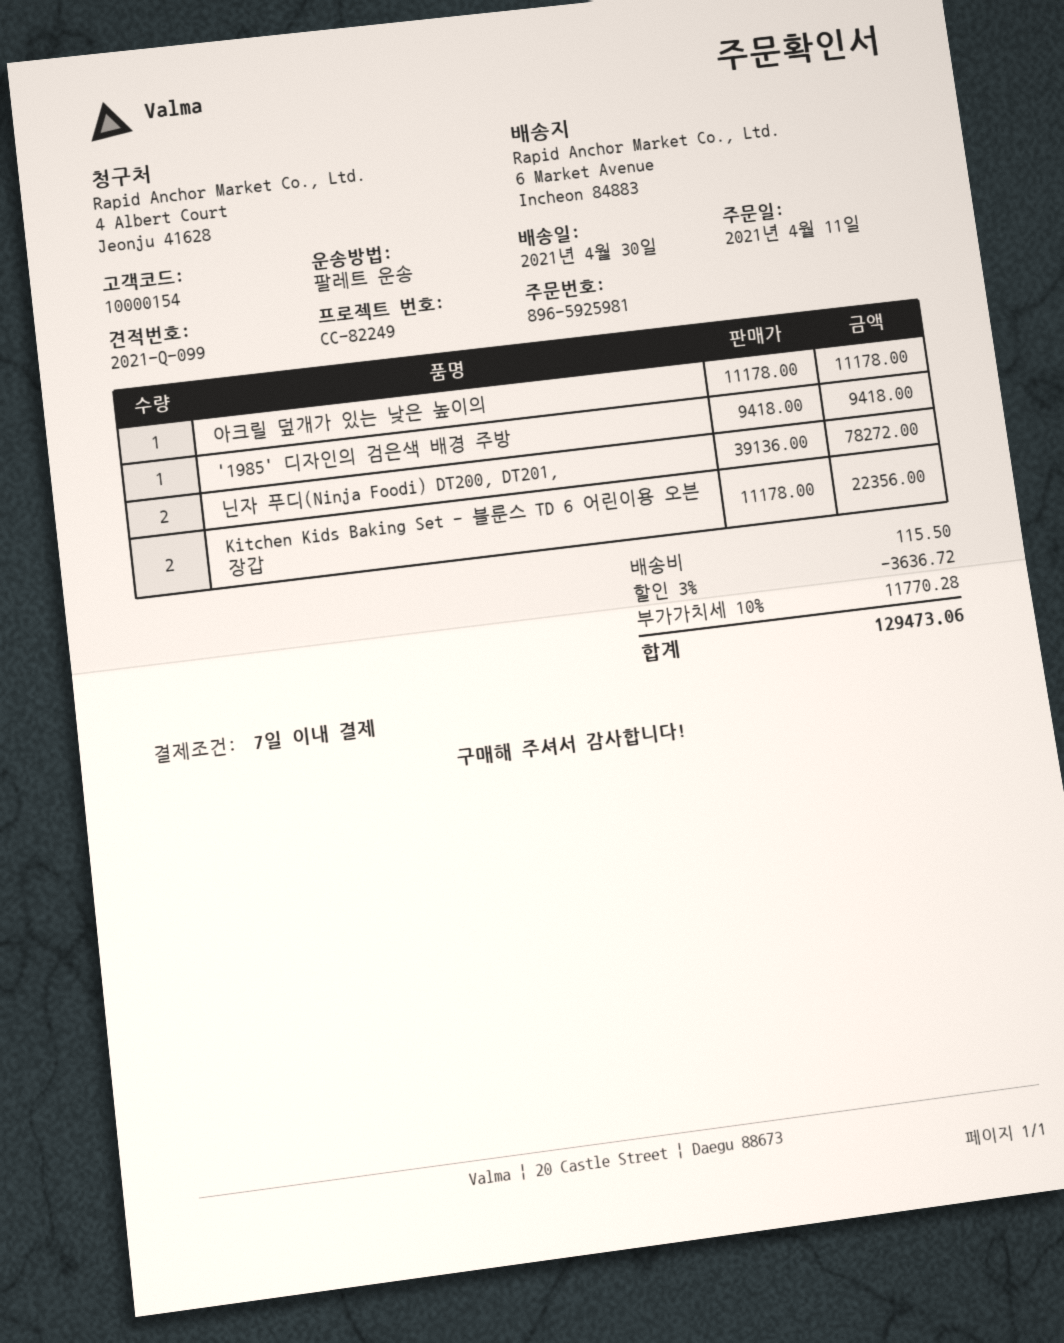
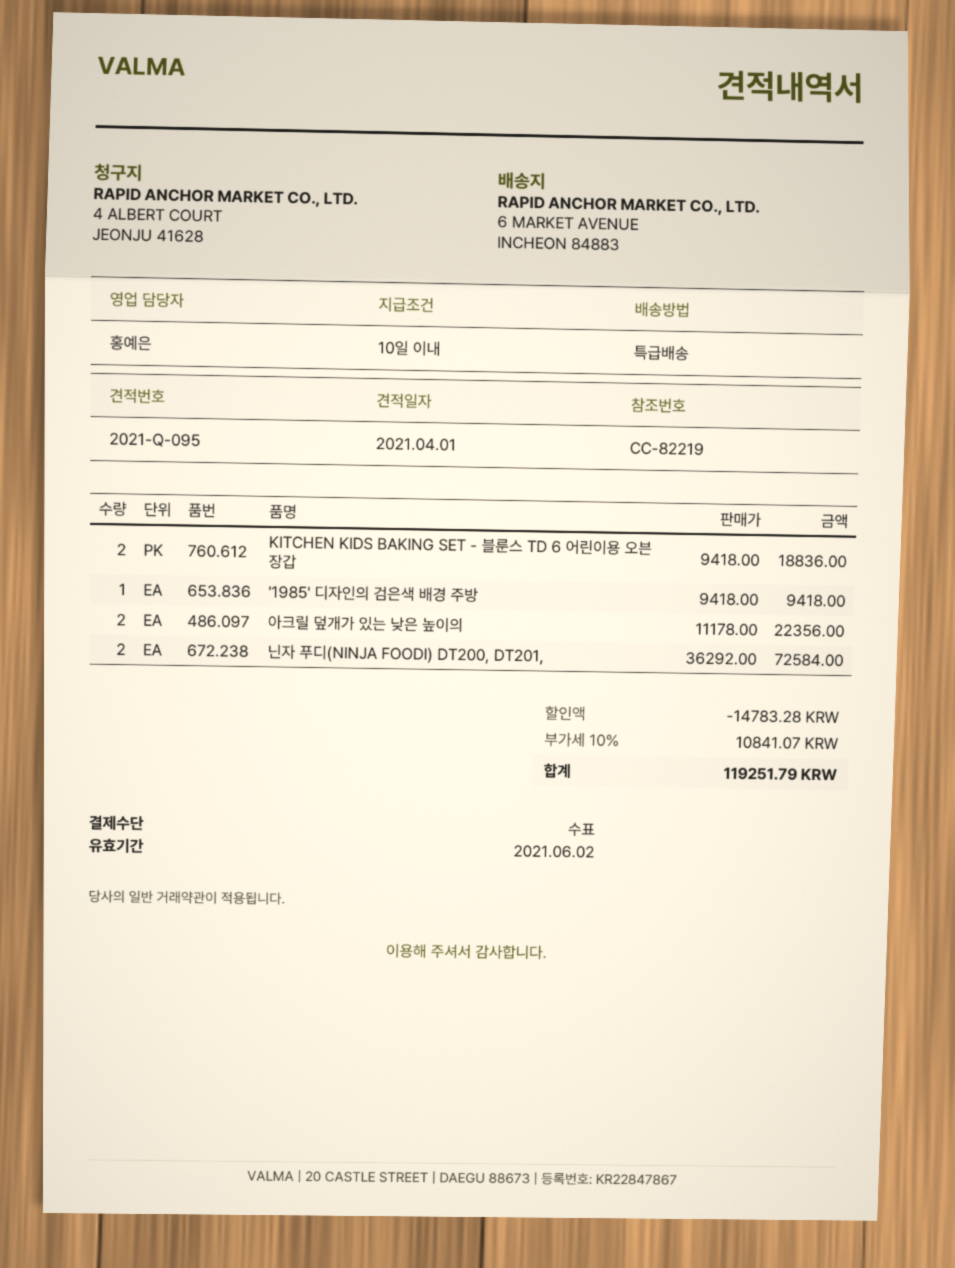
quote number: 2021-Q-099 -> 2021-Q-095
payment terms: 7 days -> 10 days
reference: CC-82249 -> CC-82219
shipping method: pallet freight -> express
아크릴 덮개가 있는 낮은 높이의: 1 x 11178.00 = 11178.00 -> 2 x 11178.00 = 22356.00
닌자 푸디(Ninja Foodi) DT200, DT201,: 2 x 39136.00 = 78272.00 -> 2 x 36292.00 = 72584.00
Kitchen Kids Baking Set - 블룬스 TD 6 어린이용 오븐 장갑: 2 x 11178.00 = 22356.00 -> 2 x 9418.00 = 18836.00
discount: 3636.72 -> 14783.28
shipping: 115.50 -> none
tax: 10% = 11770.28 -> 10% = 10841.07
total: 129473.06 -> 119251.79

